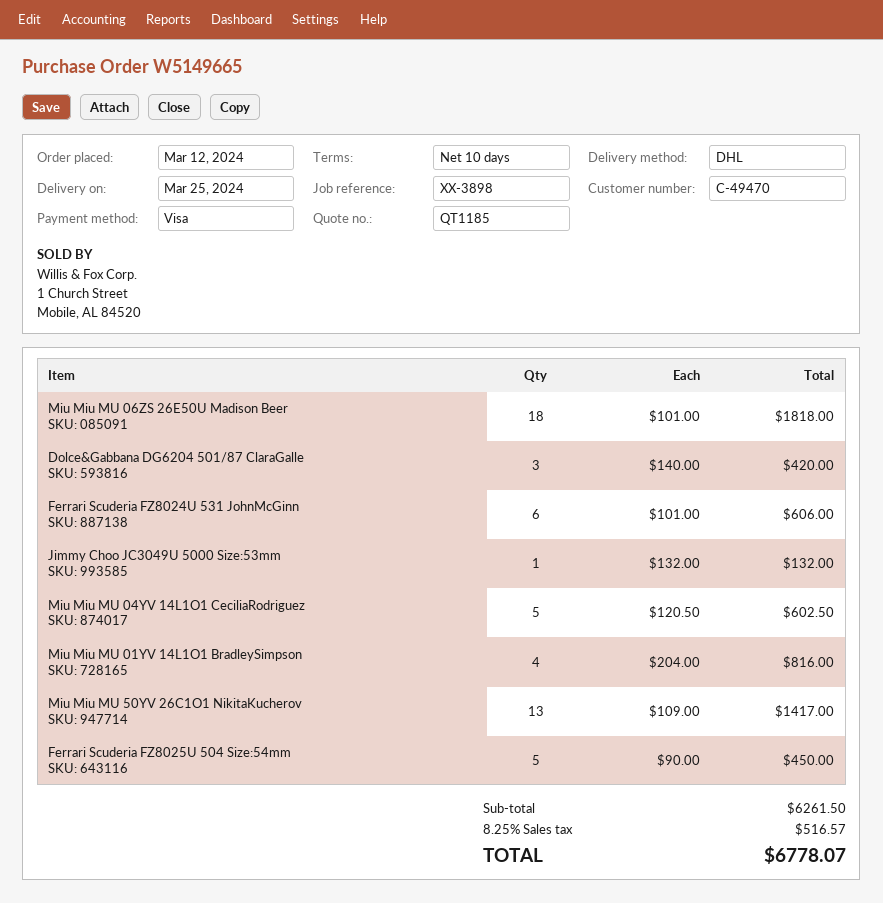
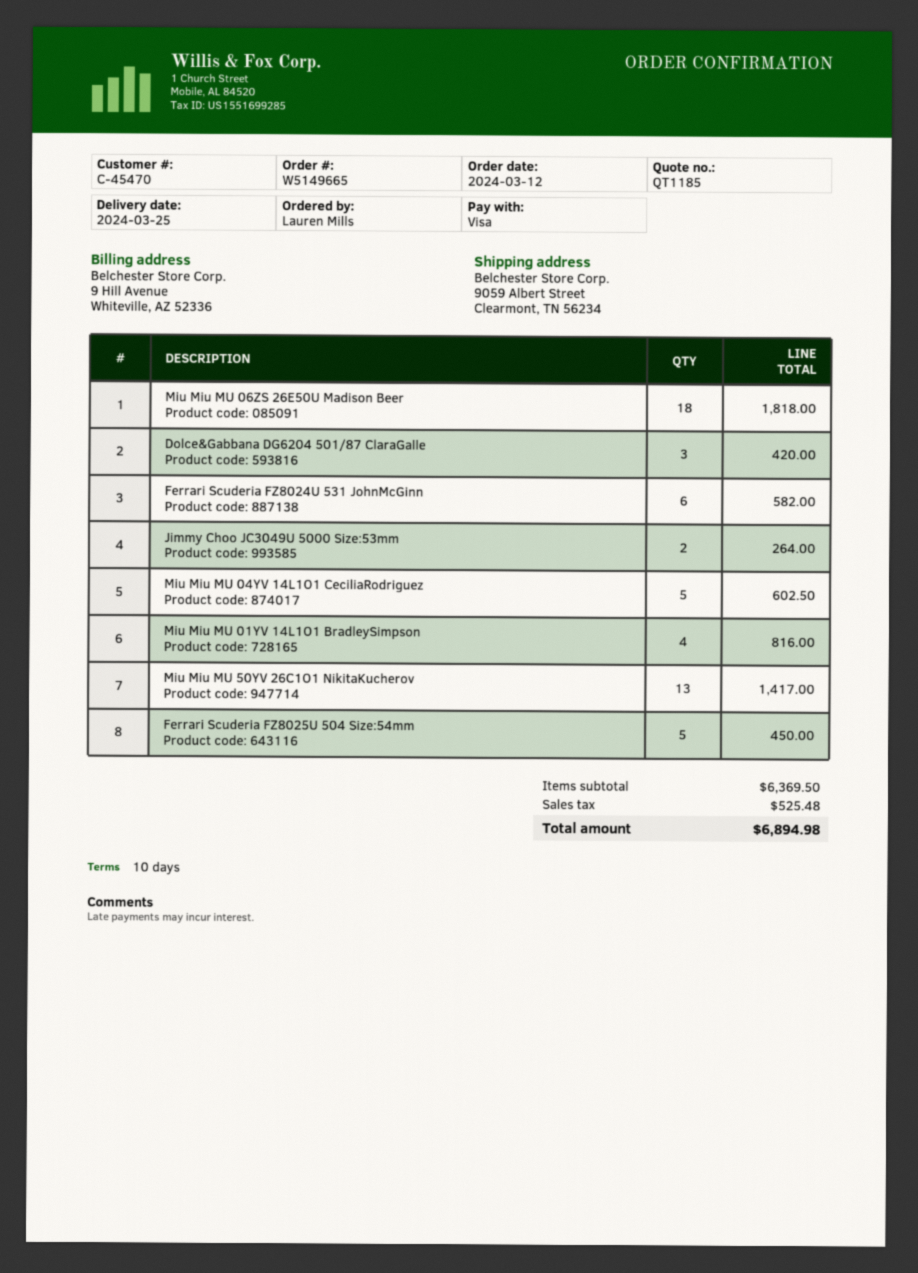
customer number: C-49470 -> C-45470
Ferrari Scuderia FZ8024U 531 JohnMcGinn: 6 for 606.00 -> 6 for 582.00
Jimmy Choo JC3049U 5000 Size:53mm: 1 for 132.00 -> 2 for 264.00
subtotal: 6261.50 -> 6369.50
tax: 516.57 -> 525.48
total: 6778.07 -> 6894.98

